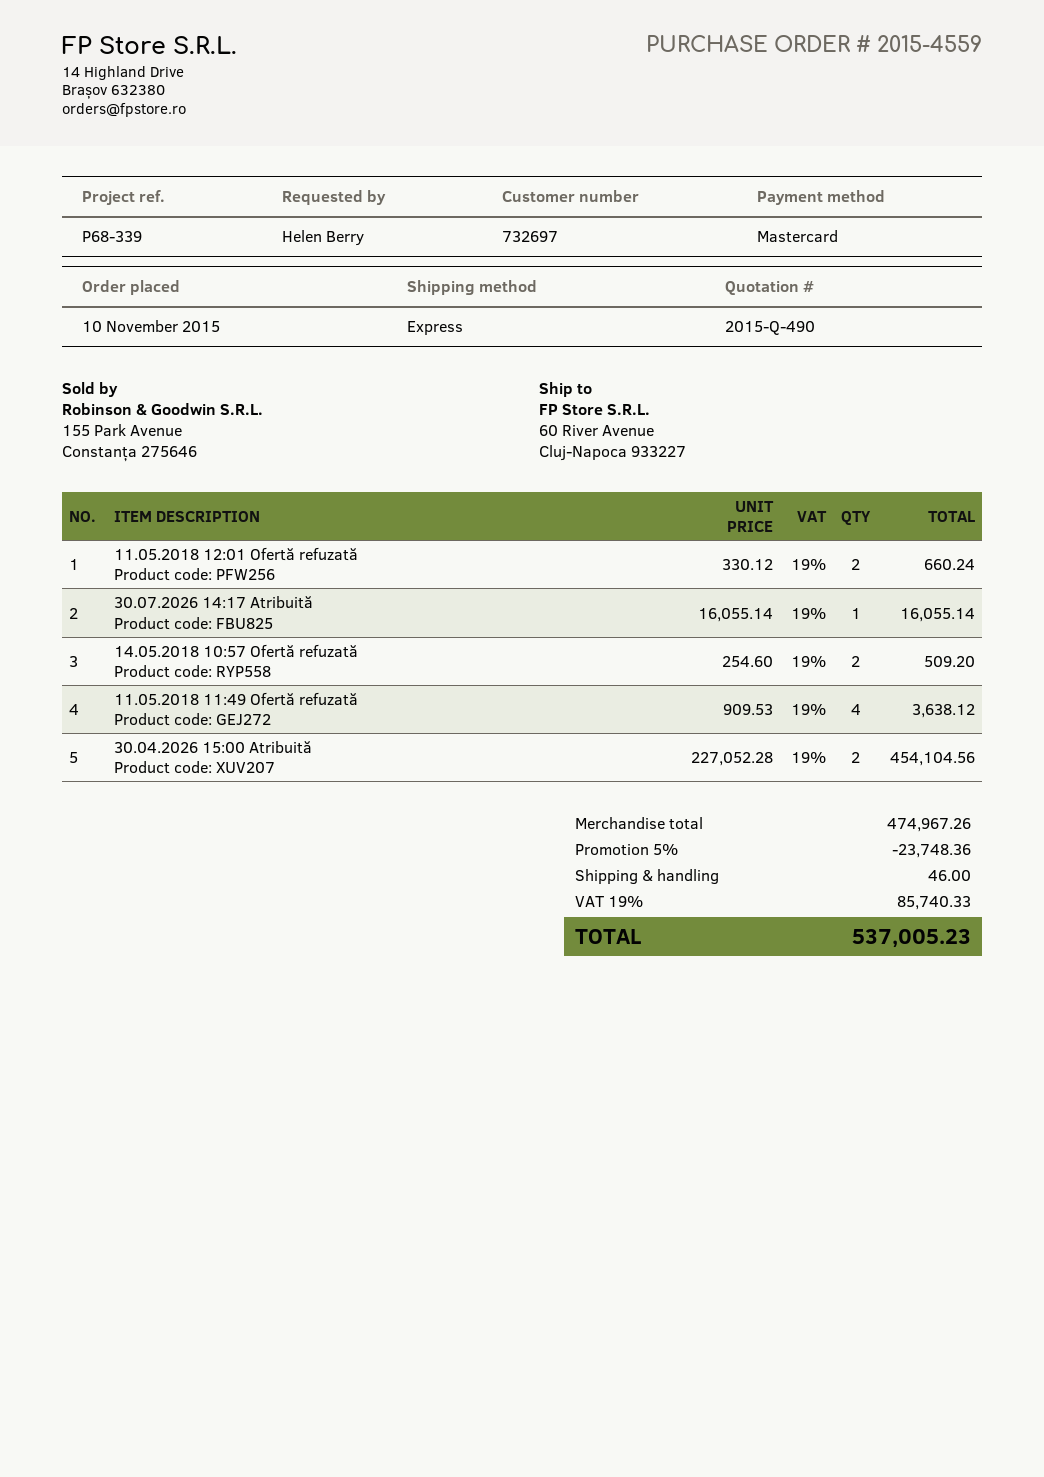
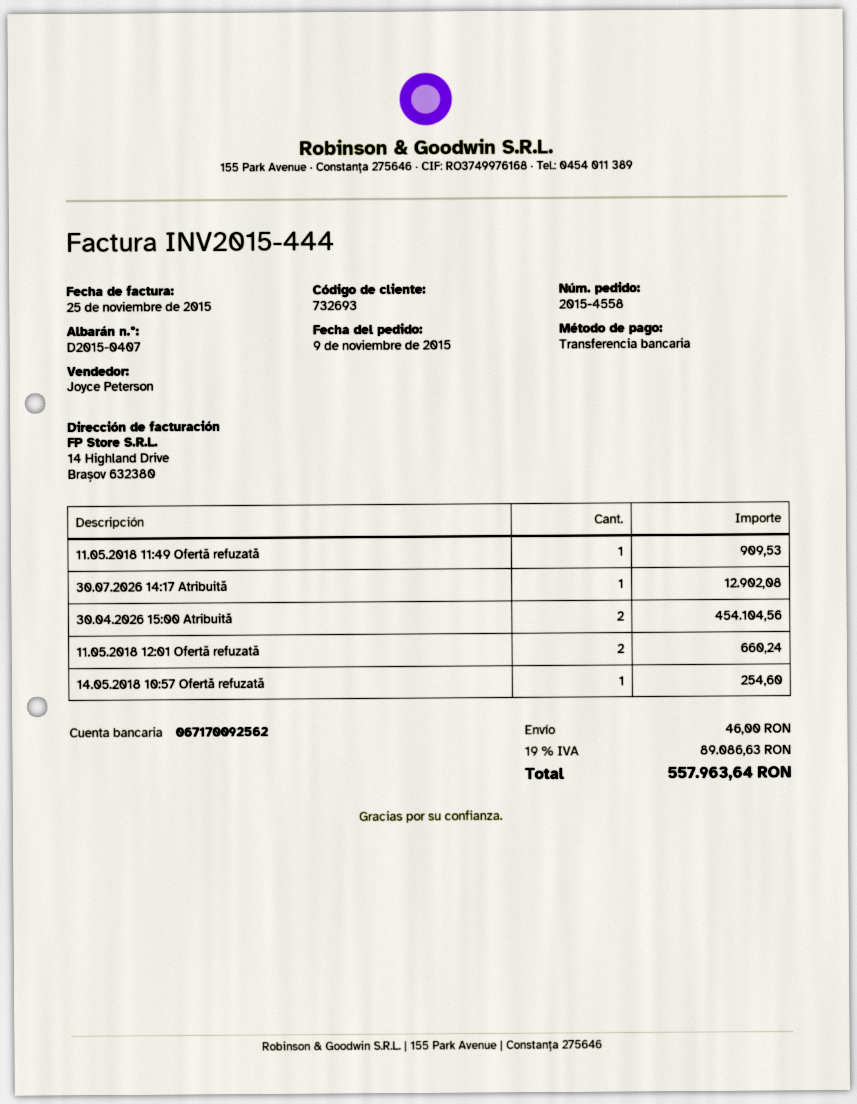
order number: 2015-4559 -> 2015-4558
order date: 2015-11-10 -> 2015-11-09
customer number: 732697 -> 732693
payment method: Mastercard -> bank transfer
30.07.2026 14:17 Atribuită: 1 for 16055.14 -> 1 for 12902.08
14.05.2018 10:57 Ofertă refuzată: 2 for 509.20 -> 1 for 254.60
11.05.2018 11:49 Ofertă refuzată: 4 for 3638.12 -> 1 for 909.53
discount: 5% = 23748.36 -> none
tax: 19% = 85740.33 -> 19% = 89086.63
total: 537005.23 -> 557963.64

